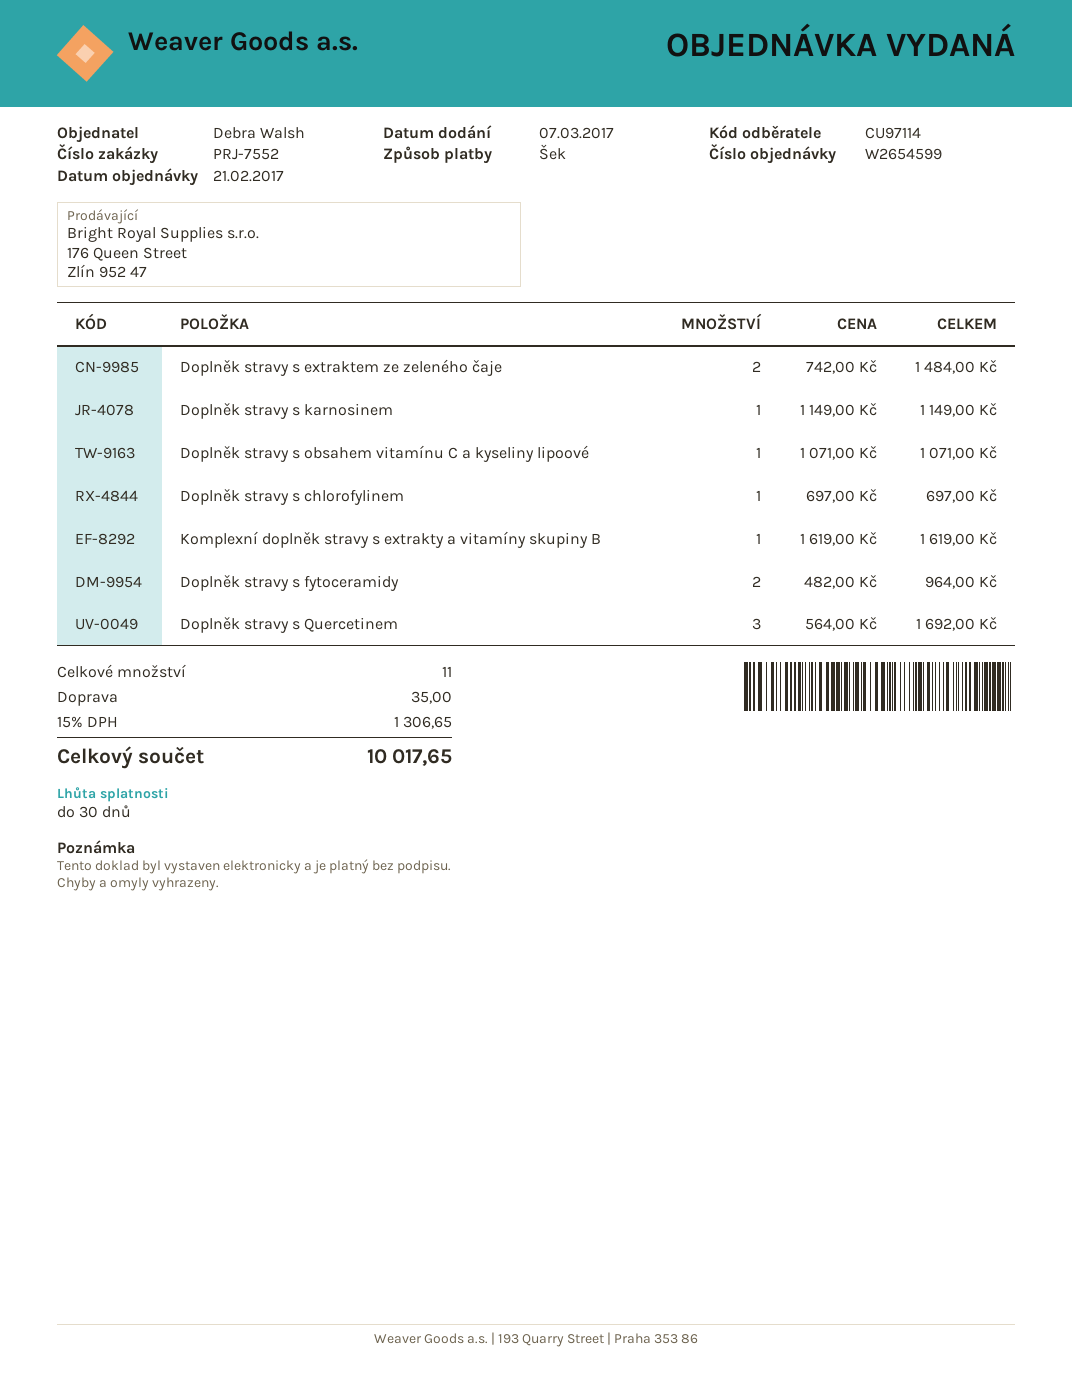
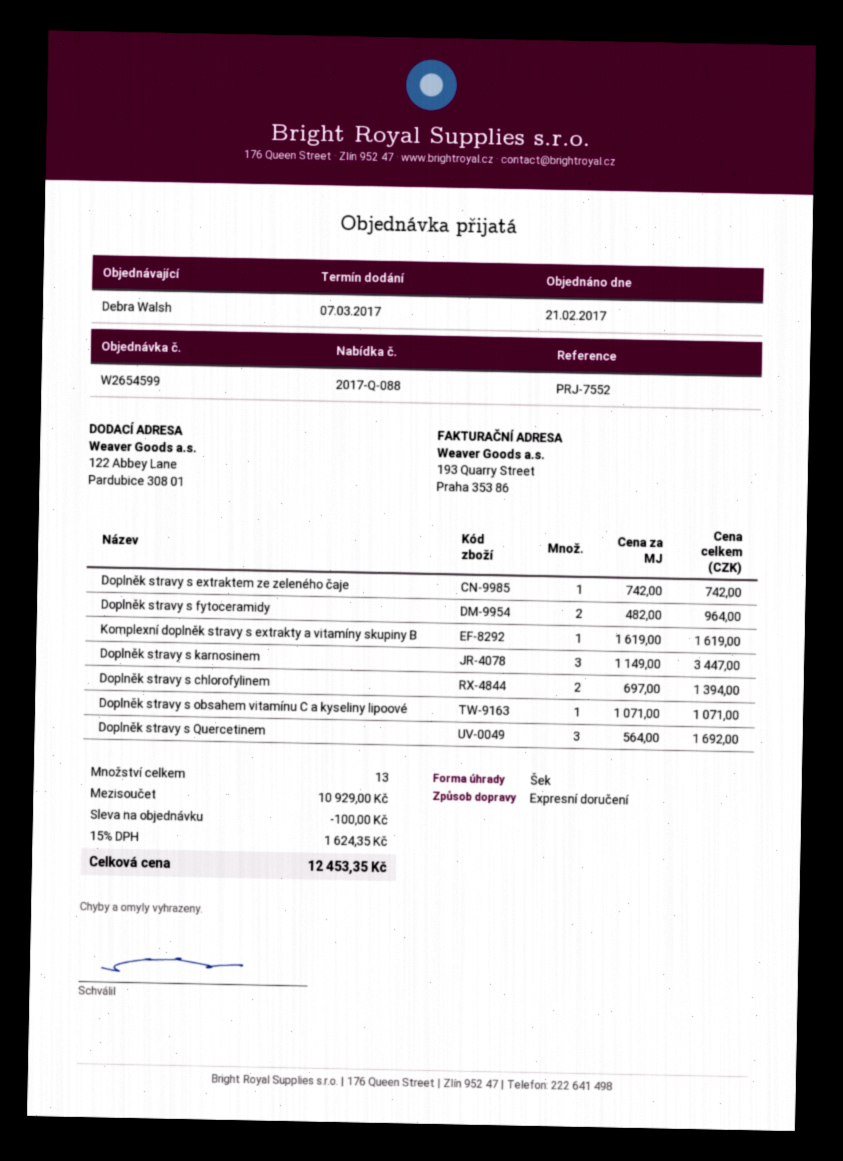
Doplněk stravy s extraktem ze zeleného čaje: 2 x 742.00 = 1484.00 -> 1 x 742.00 = 742.00
Doplněk stravy s karnosinem: 1 x 1149.00 = 1149.00 -> 3 x 1149.00 = 3447.00
Doplněk stravy s chlorofylinem: 1 x 697.00 = 697.00 -> 2 x 697.00 = 1394.00
total quantity: 11 -> 13
discount: none -> 100.00
shipping: 35.00 -> none
tax: 15% = 1306.65 -> 15% = 1624.35
total: 10017.65 -> 12453.35

